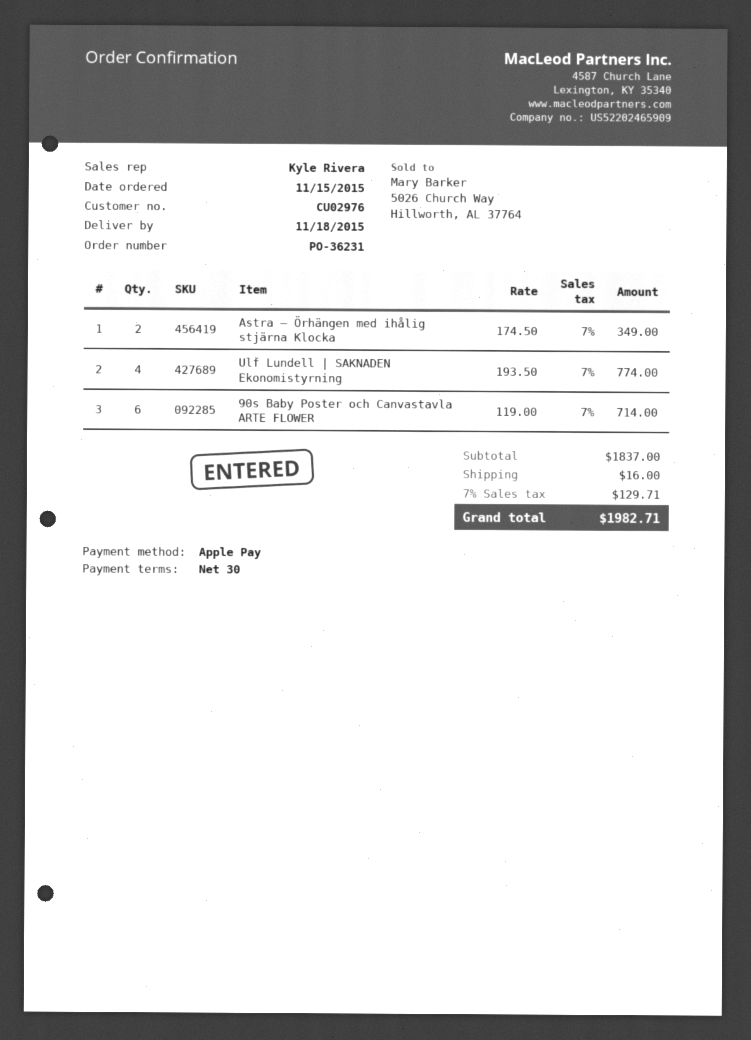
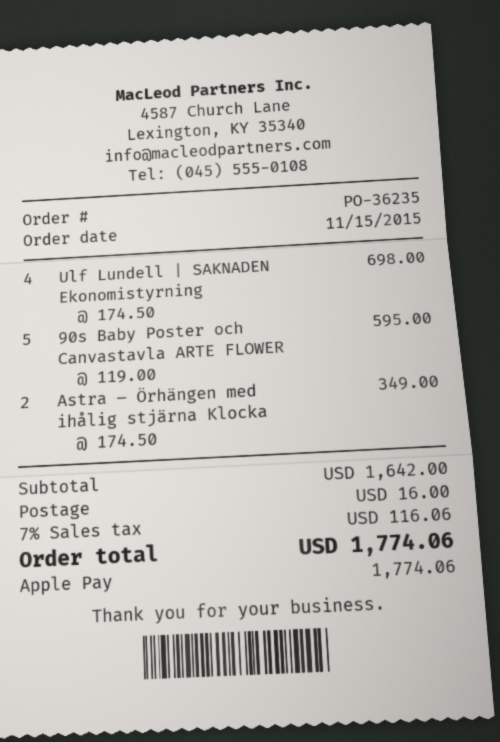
order number: PO-36231 -> PO-36235
Ulf Lundell | SAKNADEN Ekonomistyrning: 4 x 193.50 = 774.00 -> 4 x 174.50 = 698.00
90s Baby Poster och Canvastavla ARTE FLOWER: 6 x 119.00 = 714.00 -> 5 x 119.00 = 595.00
subtotal: 1837.00 -> 1642.00
tax: 7% = 129.71 -> 7% = 116.06
total: 1982.71 -> 1774.06

